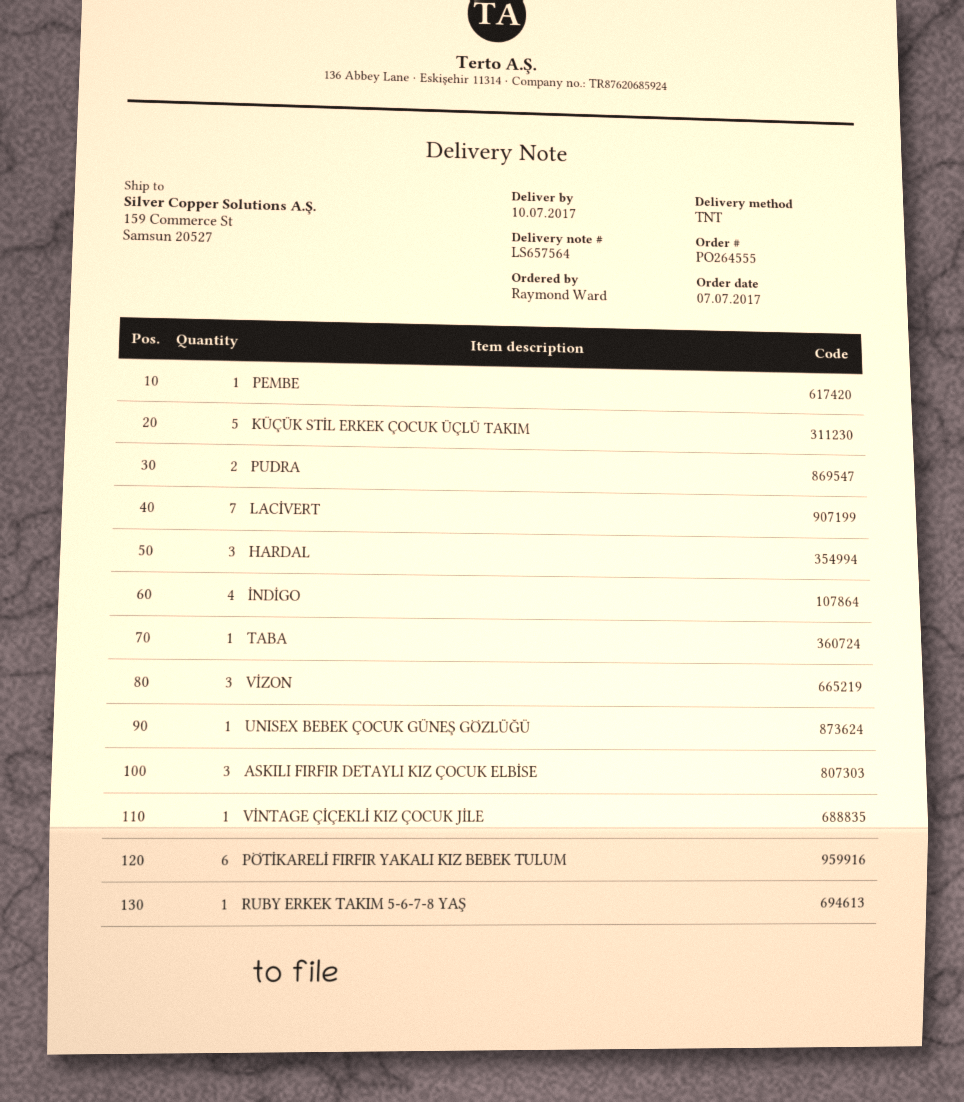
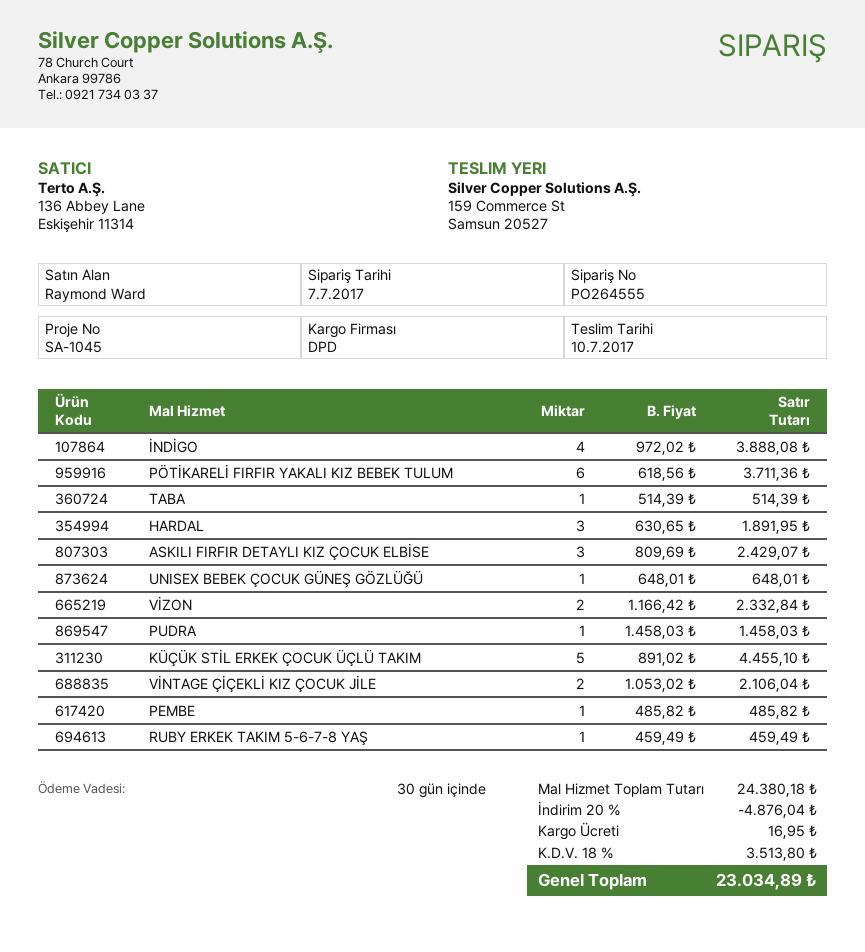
shipping method: TNT -> DPD
PUDRA: 2 -> 1
LACİVERT: 7 -> none
VİZON: 3 -> 2
VİNTAGE ÇİÇEKLİ KIZ ÇOCUK JİLE: 1 -> 2

